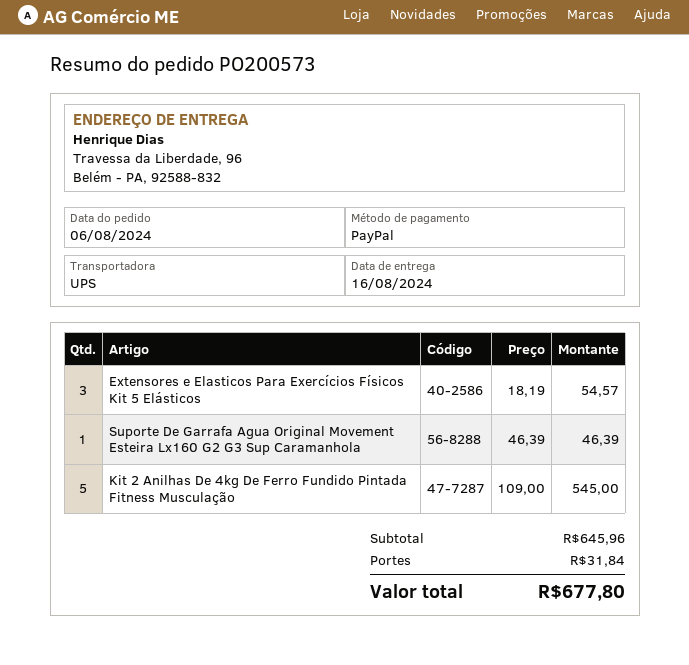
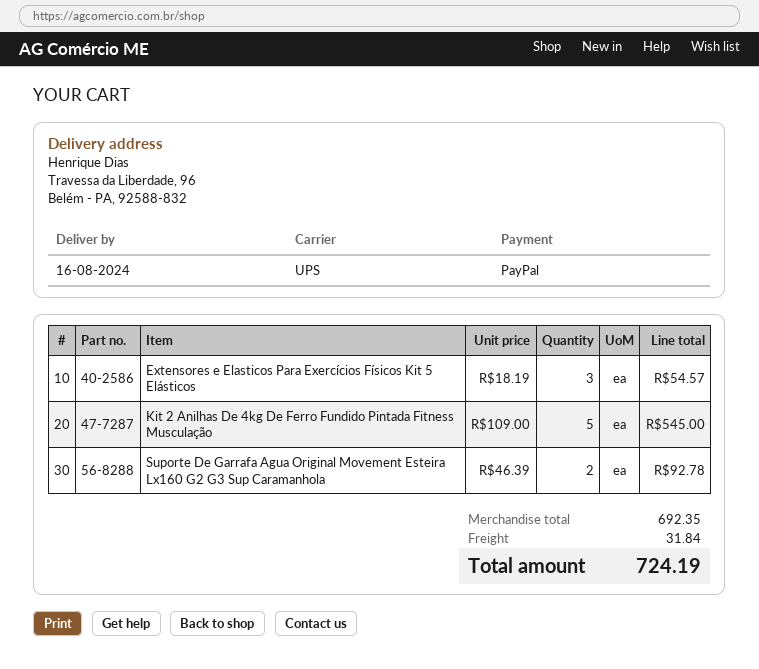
Suporte De Garrafa Agua Original Movement Esteira Lx160 G2 G3 Sup Caramanhola: 1 x 46.39 = 46.39 -> 2 x 46.39 = 92.78
subtotal: 645.96 -> 692.35
total: 677.80 -> 724.19

